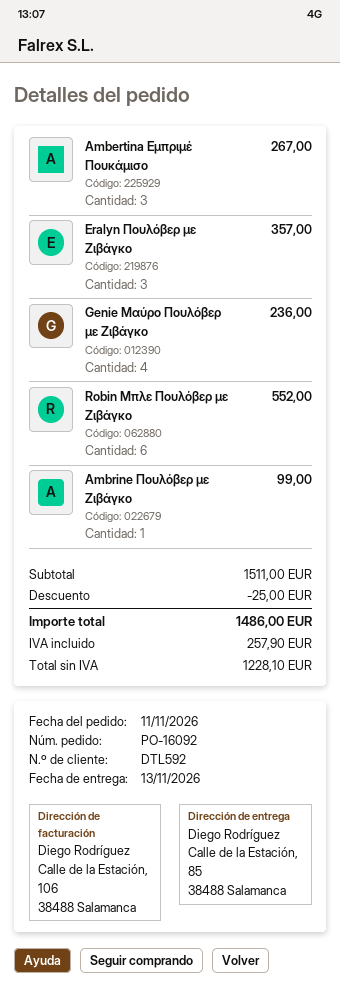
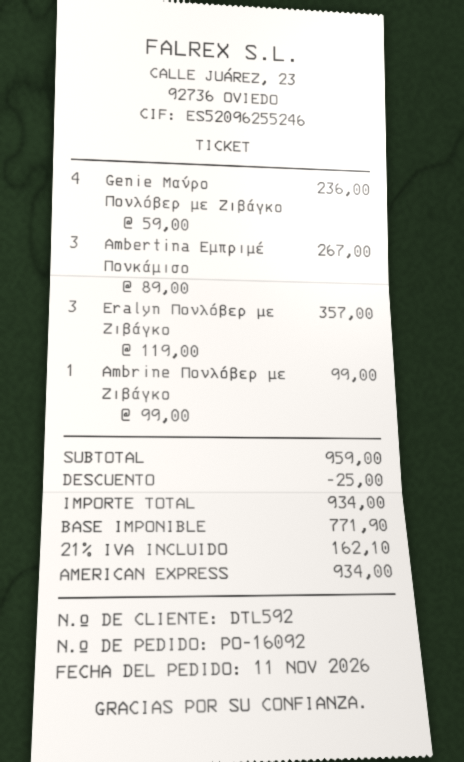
Robin Μπλε Πουλόβερ με Ζιβάγκο: 6 for 552.00 -> none
subtotal: 1511.00 -> 959.00
net: 1228.10 -> 771.90
tax: 257.90 -> 162.10
total: 1486.00 -> 934.00

